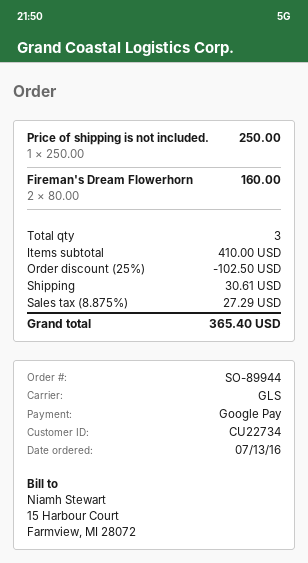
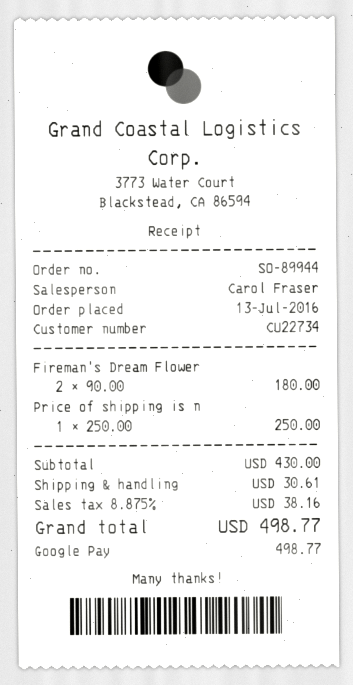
Fireman's Dream Flowerhorn: 2 x 80.00 = 160.00 -> 2 x 90.00 = 180.00
subtotal: 410.00 -> 430.00
discount: 25% = 102.50 -> none
tax: 8.875% = 27.29 -> 8.875% = 38.16
total: 365.40 -> 498.77

